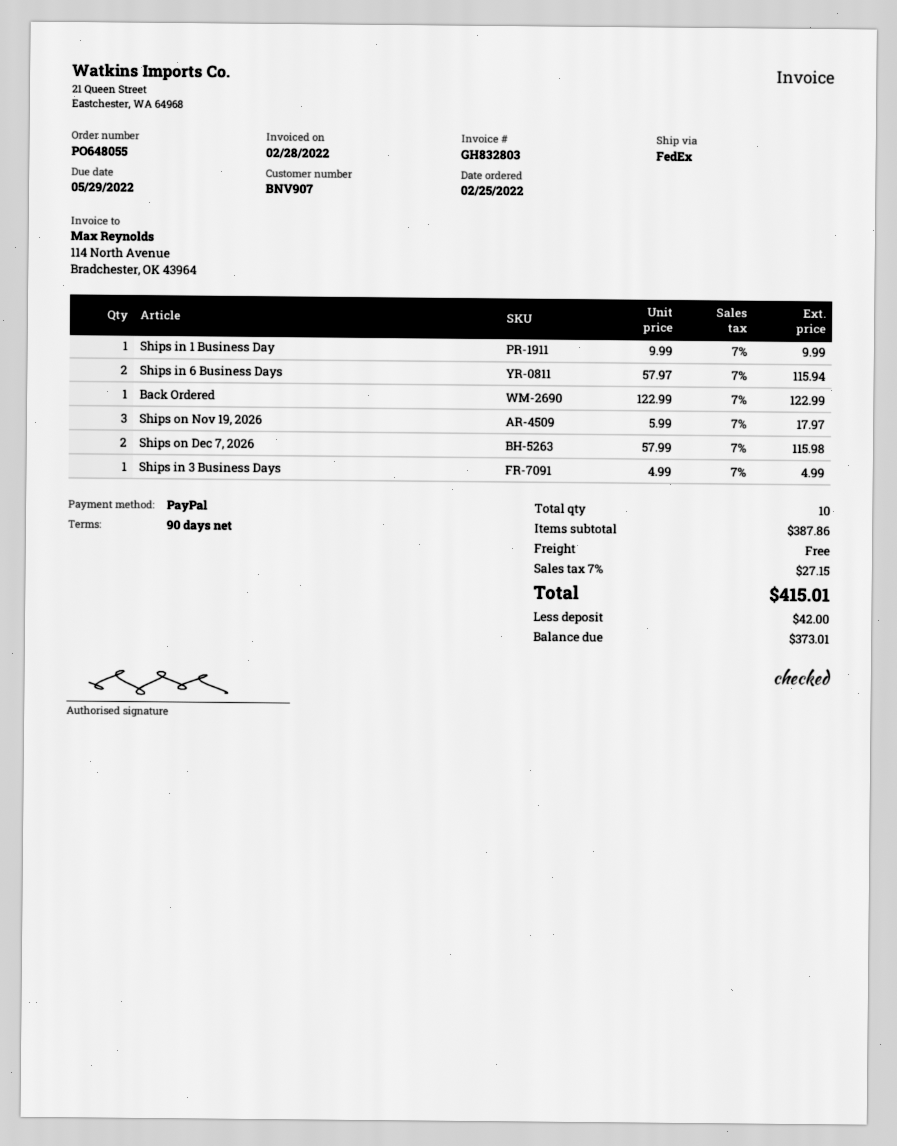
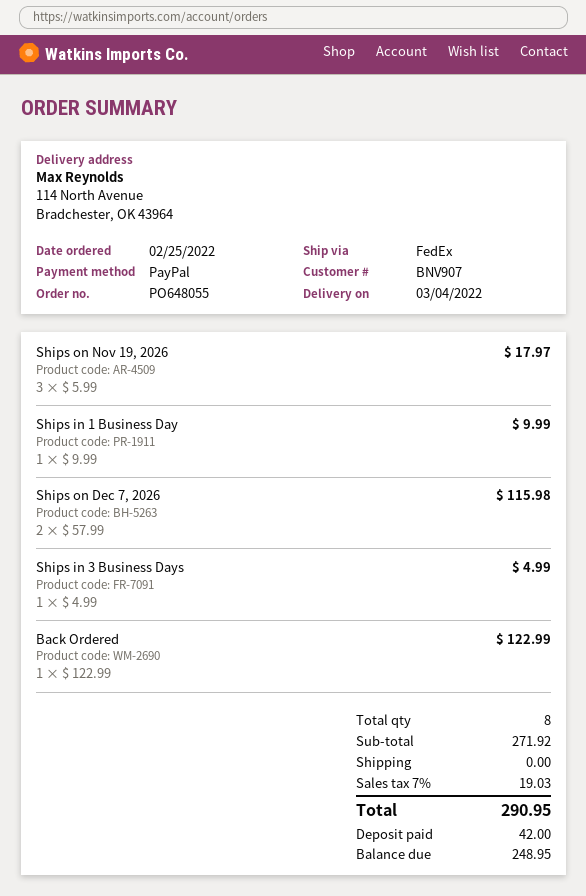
Ships in 6 Business Days: 2 x 57.97 = 115.94 -> none
total quantity: 10 -> 8
subtotal: 387.86 -> 271.92
tax: 7% = 27.15 -> 7% = 19.03
total: 415.01 -> 290.95
balance: 373.01 -> 248.95

